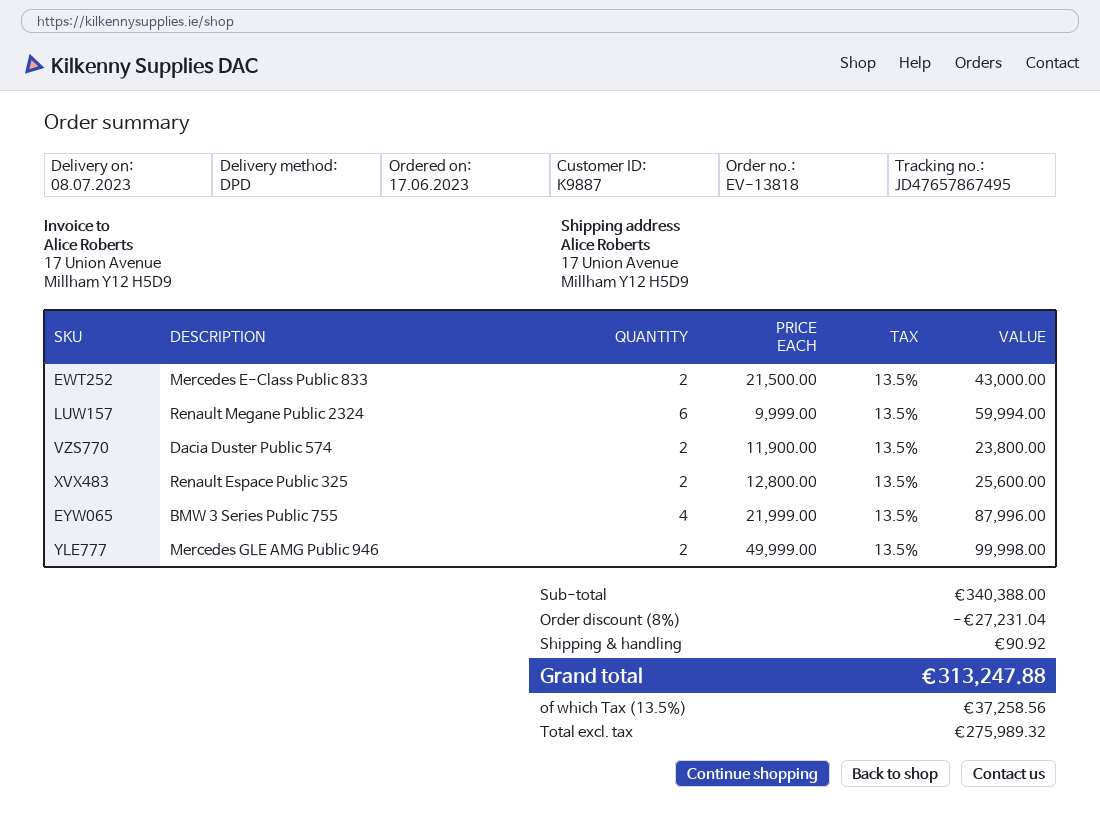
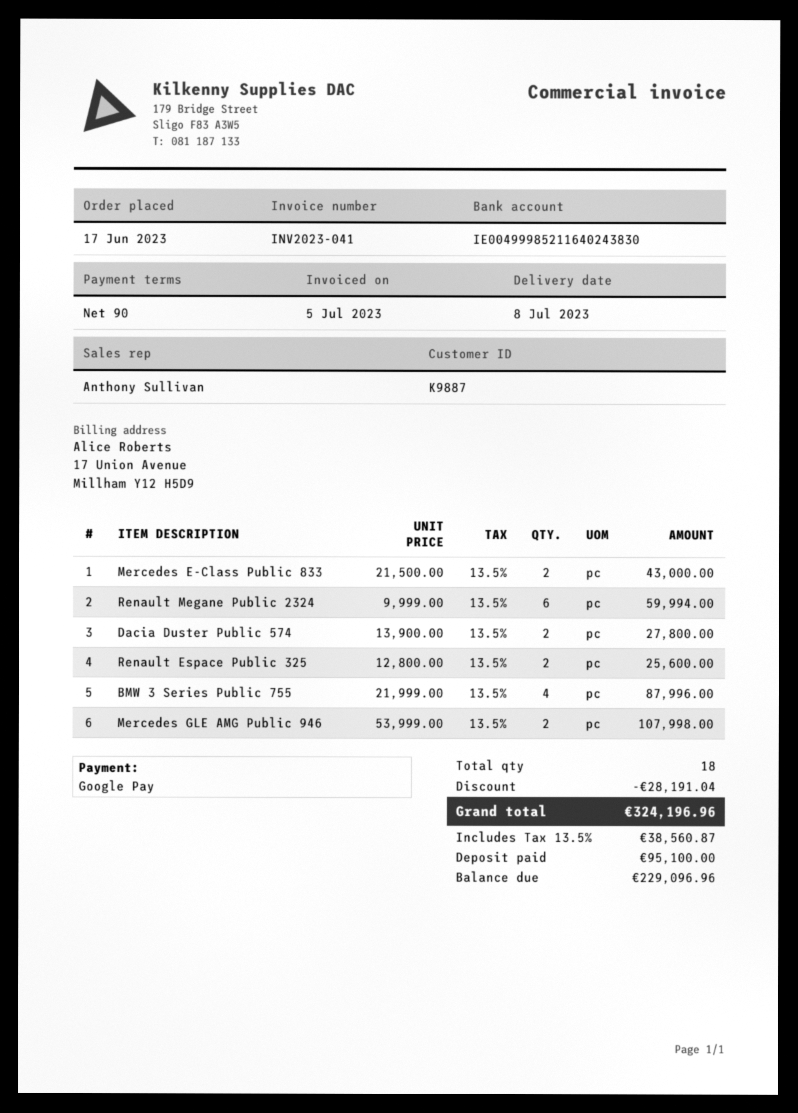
Dacia Duster Public 574: 2 x 11900.00 = 23800.00 -> 2 x 13900.00 = 27800.00
Mercedes GLE AMG Public 946: 2 x 49999.00 = 99998.00 -> 2 x 53999.00 = 107998.00
discount: 27231.04 -> 28191.04
shipping: 90.92 -> none
tax: 13.5% = 37258.56 -> 13.5% = 38560.87
total: 313247.88 -> 324196.96

